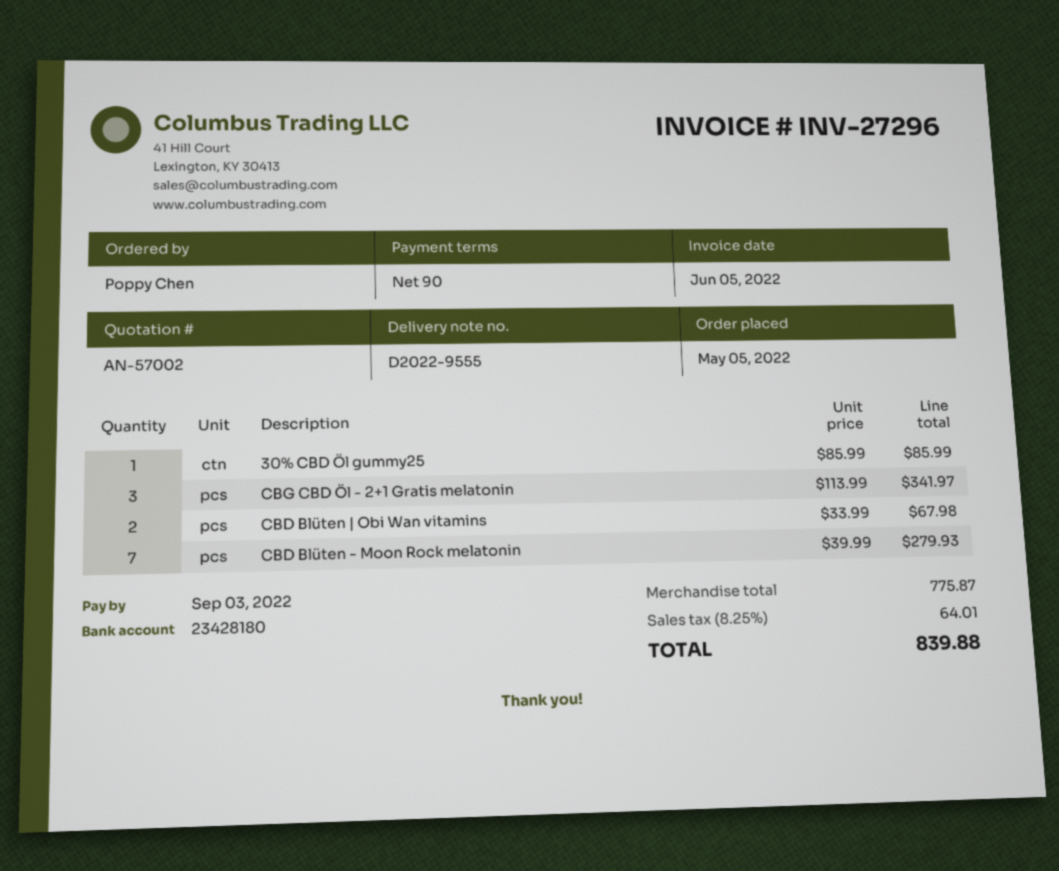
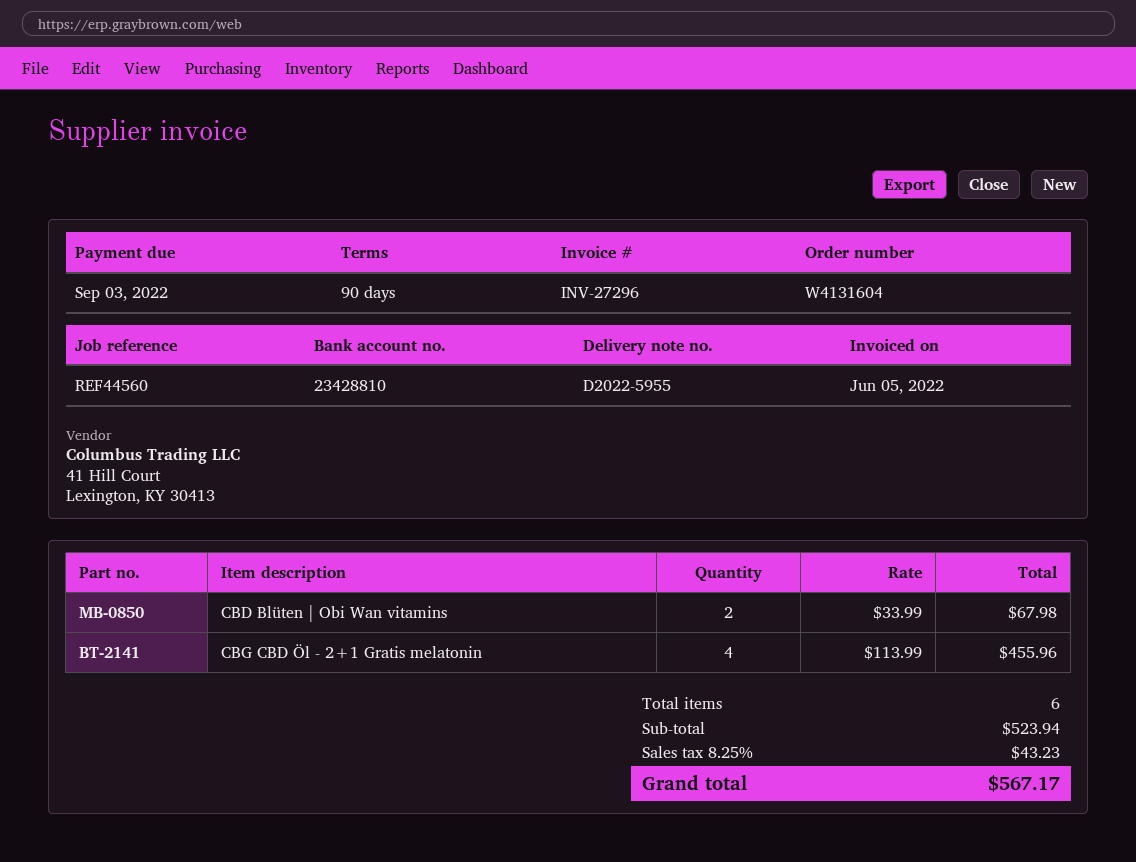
delivery note number: D2022-9555 -> D2022-5955
bank account: 23428180 -> 23428810
30% CBD Öl gummy25: 1 x 85.99 = 85.99 -> none
CBG CBD Öl - 2+1 Gratis melatonin: 3 x 113.99 = 341.97 -> 4 x 113.99 = 455.96
CBD Blüten - Moon Rock melatonin: 7 x 39.99 = 279.93 -> none
subtotal: 775.87 -> 523.94
tax: 8.25% = 64.01 -> 8.25% = 43.23
total: 839.88 -> 567.17

